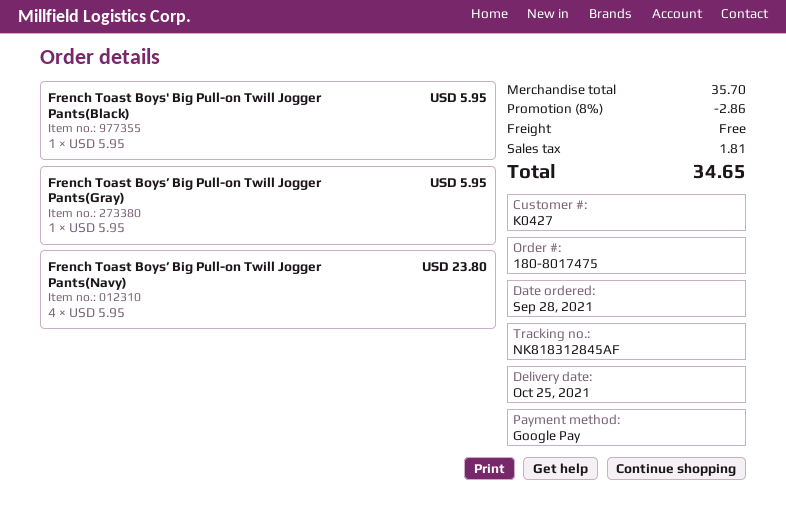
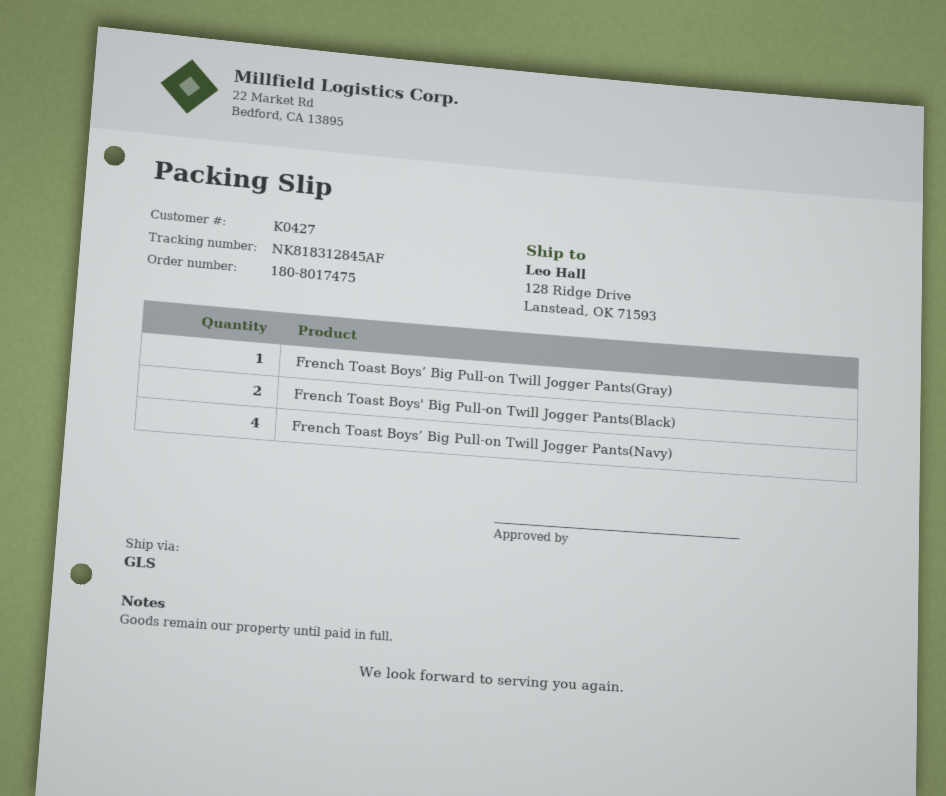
French Toast Boys' Big Pull-on Twill Jogger Pants(Black): 1 -> 2

